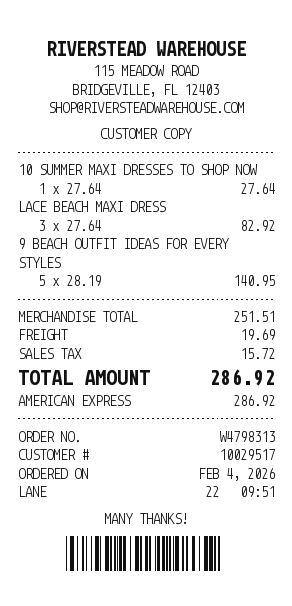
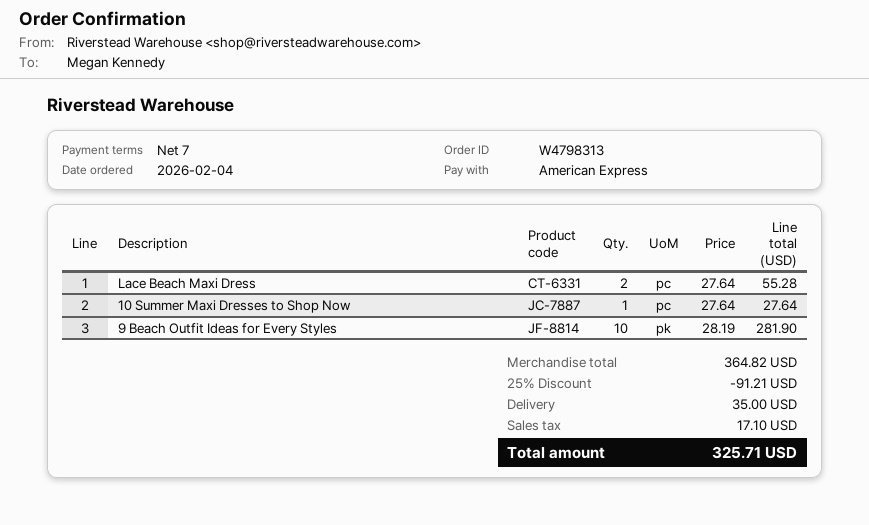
LACE BEACH MAXI DRESS: 3 x 27.64 = 82.92 -> 2 x 27.64 = 55.28
9 BEACH OUTFIT IDEAS FOR EVERY STYLES: 5 x 28.19 = 140.95 -> 10 x 28.19 = 281.90
subtotal: 251.51 -> 364.82
discount: none -> 25% = 91.21
shipping: 19.69 -> 35.00
tax: 15.72 -> 17.10
total: 286.92 -> 325.71

